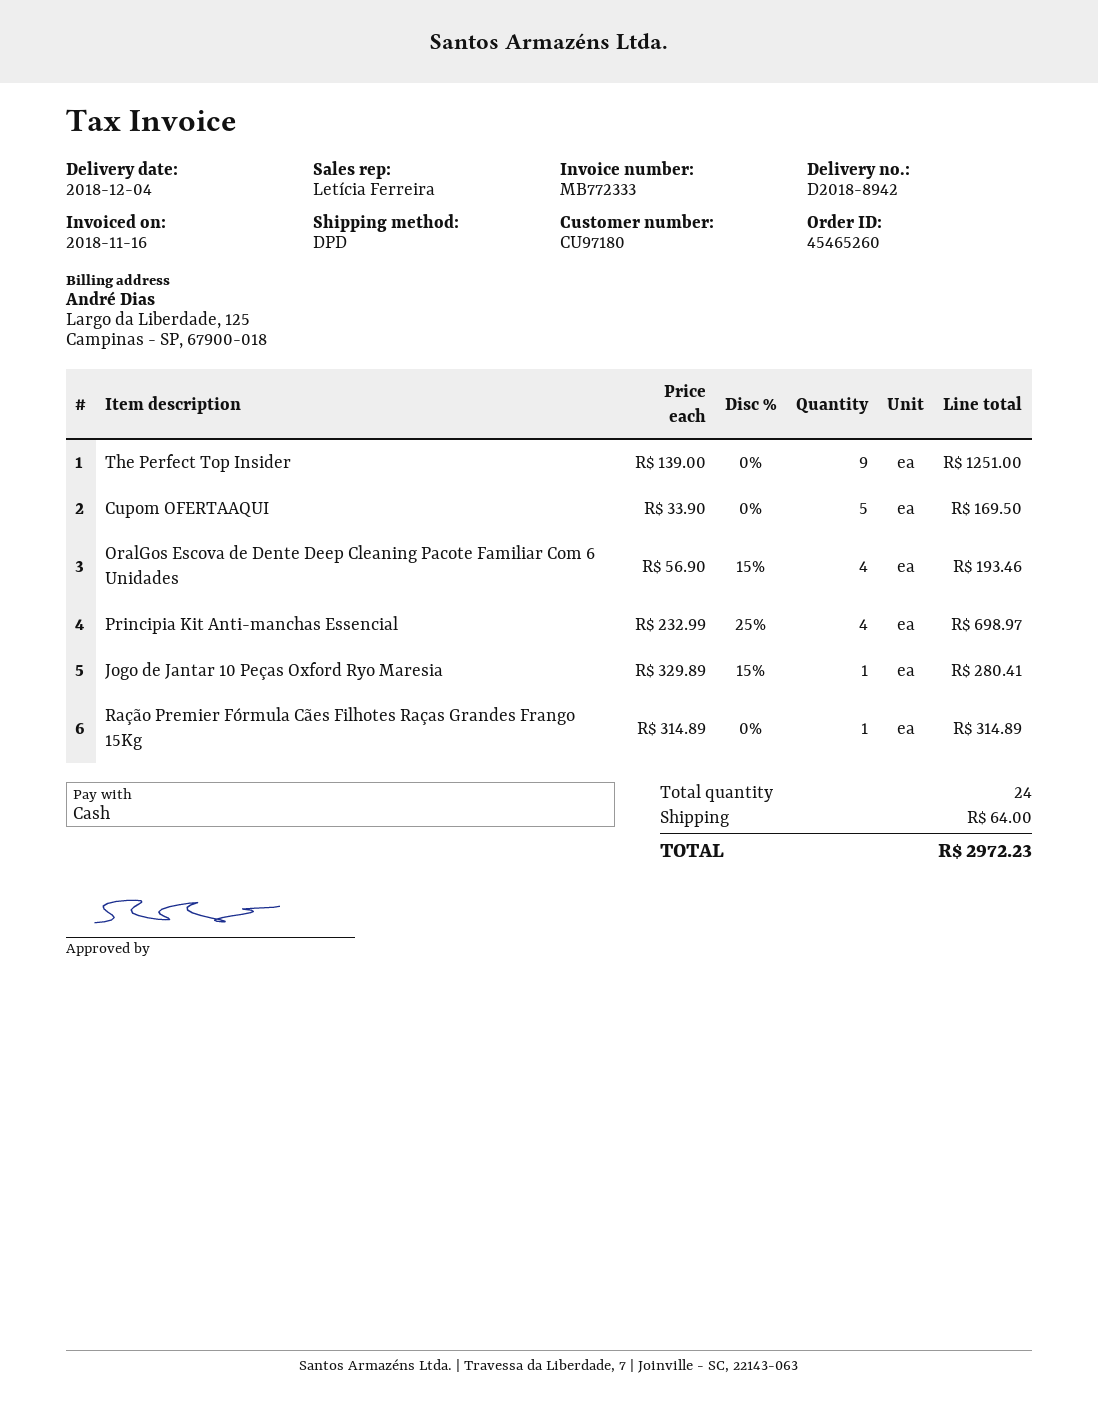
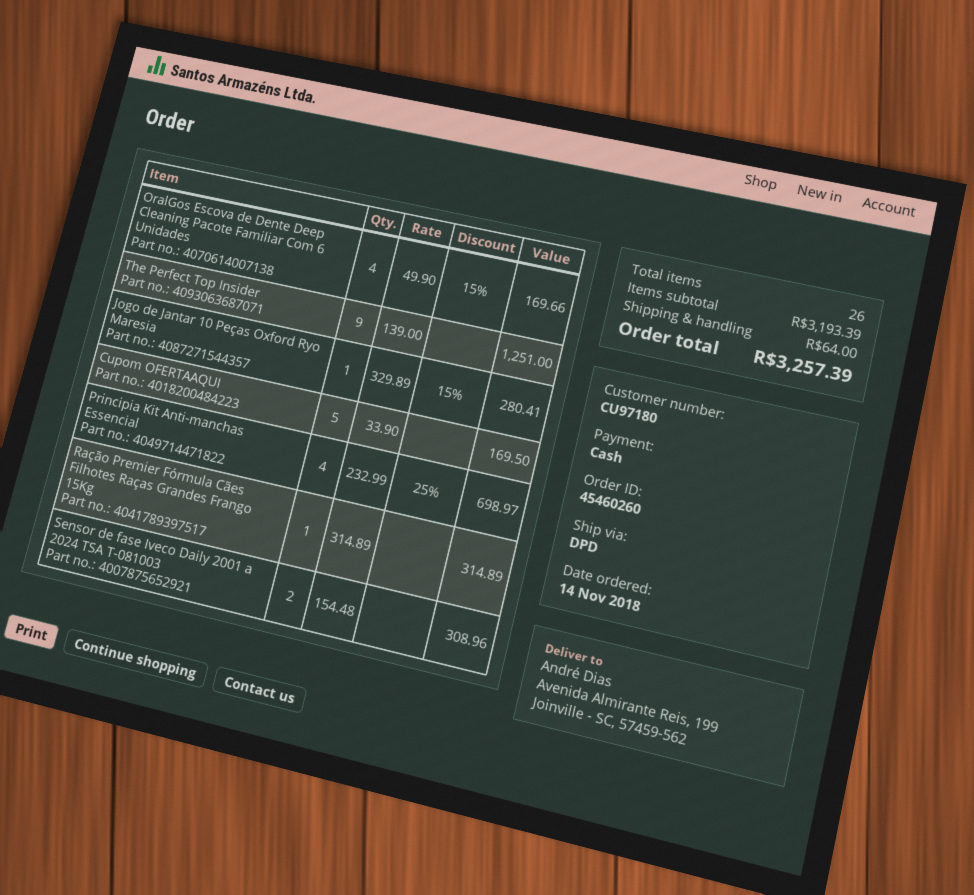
order number: 45465260 -> 45460260
OralGos Escova de Dente Deep Cleaning Pacote Familiar Com 6 Unidades: 4 x 56.90 - 15% = 193.46 -> 4 x 49.90 - 15% = 169.66
Sensor de fase Iveco Daily 2001 a 2024 TSA T-081003: none -> 2 x 154.48 = 308.96
total quantity: 24 -> 26
total: 2972.23 -> 3257.39

